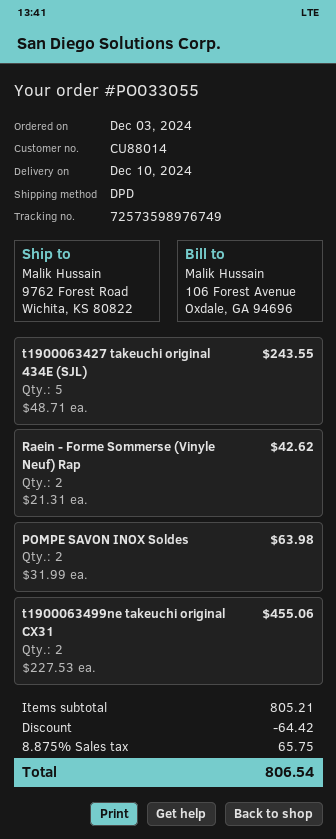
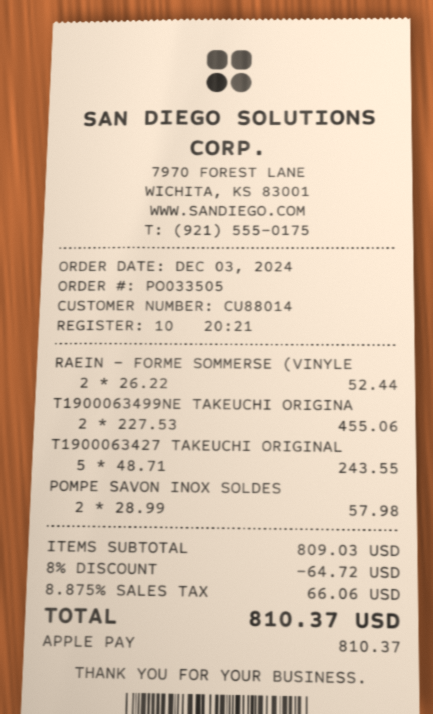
order number: PO033055 -> PO033505
Raein - Forme Sommerse (Vinyle Neuf) Rap: 2 x 21.31 = 42.62 -> 2 x 26.22 = 52.44
POMPE SAVON INOX Soldes: 2 x 31.99 = 63.98 -> 2 x 28.99 = 57.98
subtotal: 805.21 -> 809.03
discount: 64.42 -> 64.72
tax: 8.875% = 65.75 -> 8.875% = 66.06
total: 806.54 -> 810.37

